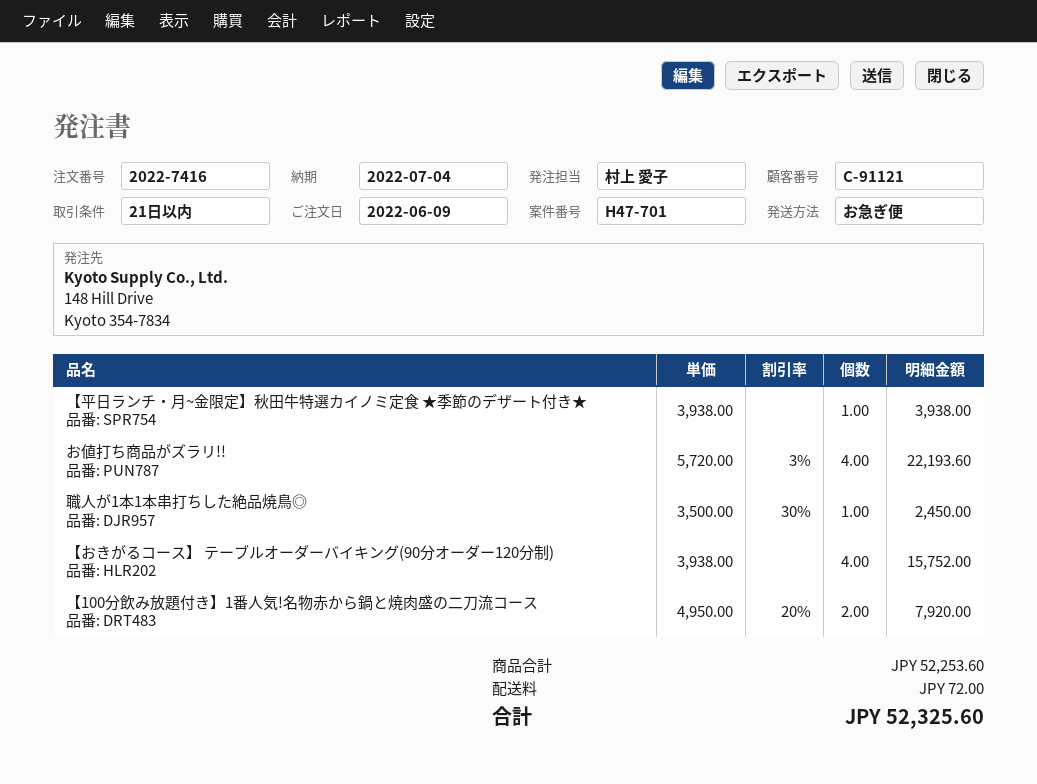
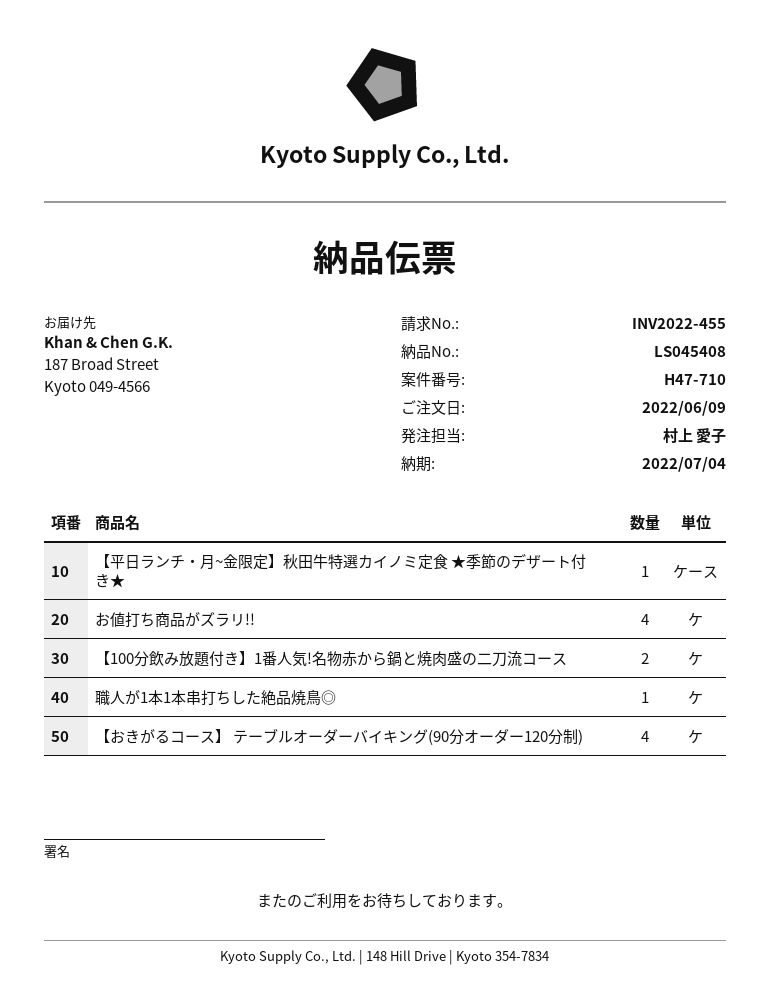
reference: H47-701 -> H47-710

